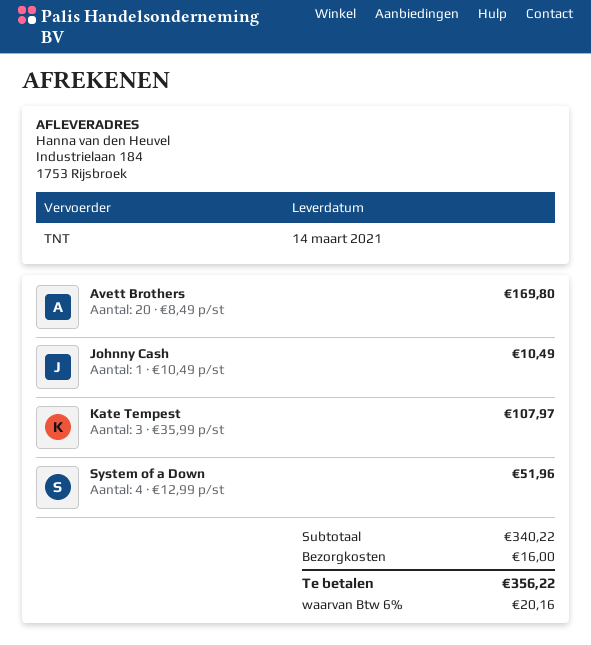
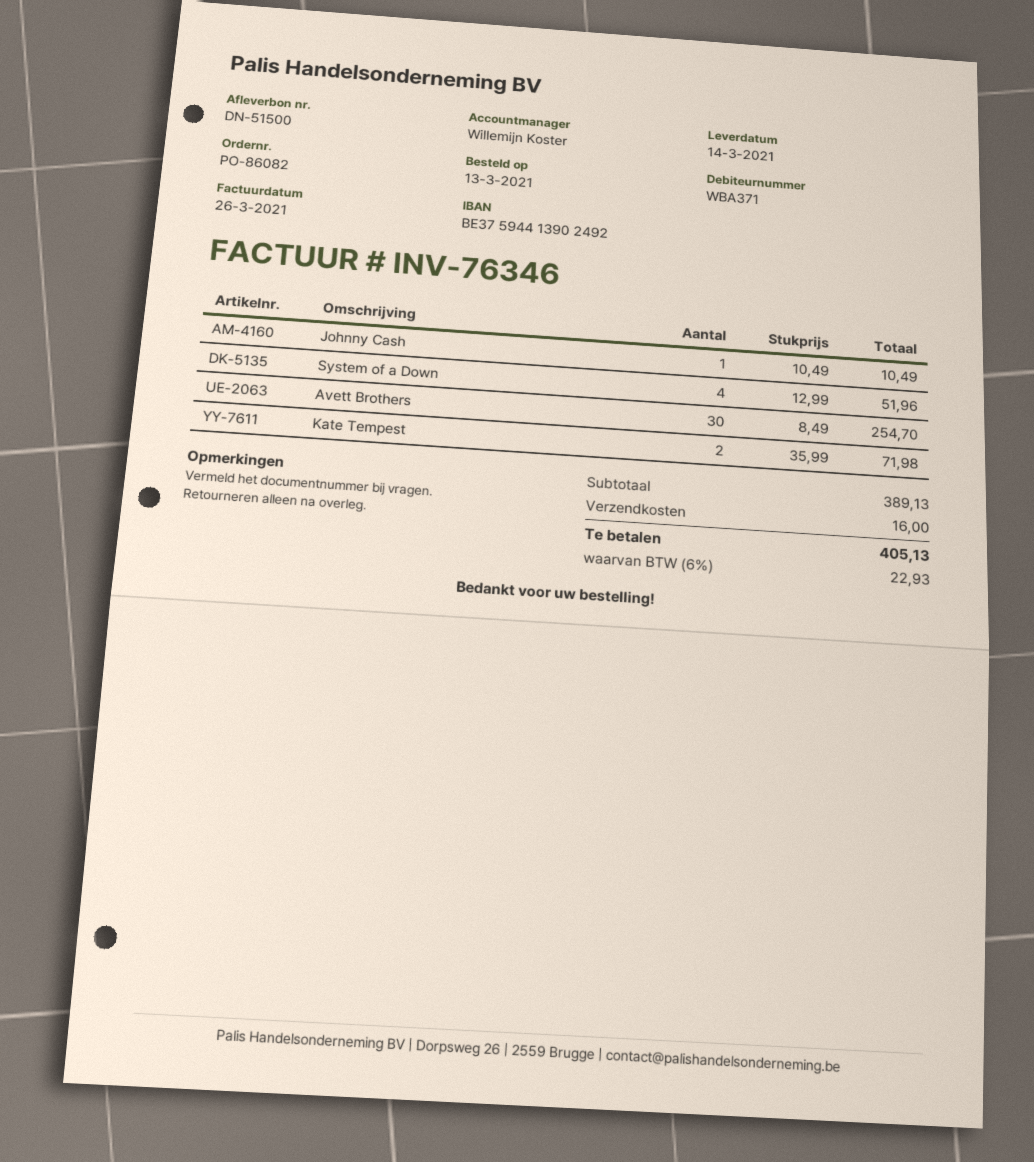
Avett Brothers: 20 x 8.49 = 169.80 -> 30 x 8.49 = 254.70
Kate Tempest: 3 x 35.99 = 107.97 -> 2 x 35.99 = 71.98
subtotal: 340.22 -> 389.13
tax: 6% = 20.16 -> 6% = 22.93
total: 356.22 -> 405.13

